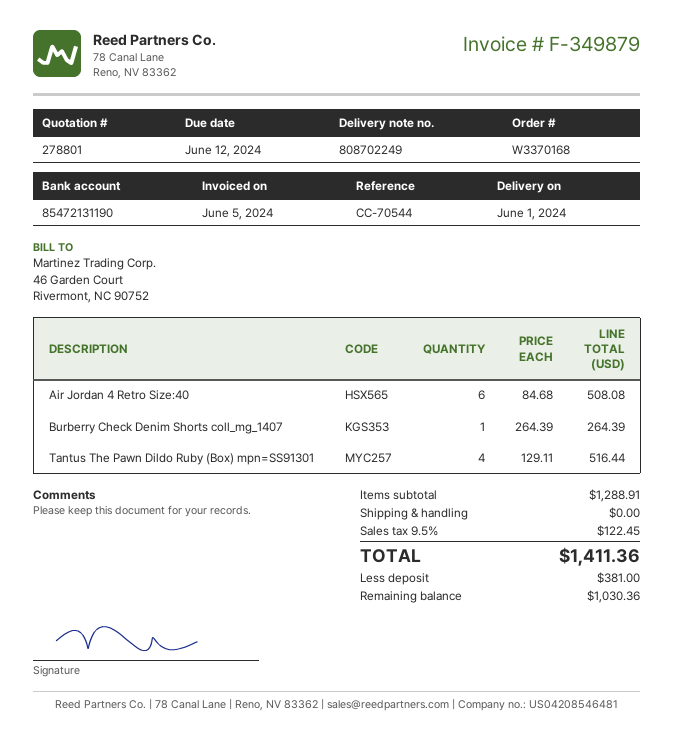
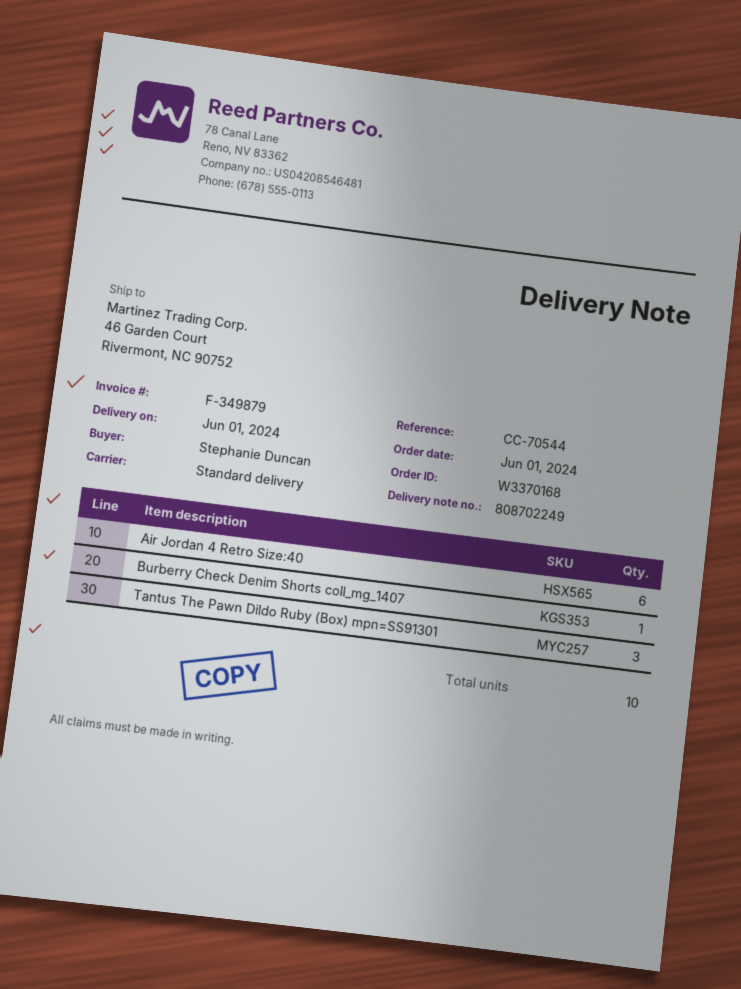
Tantus The Pawn Dildo Ruby (Box) mpn=SS91301: 4 -> 3

